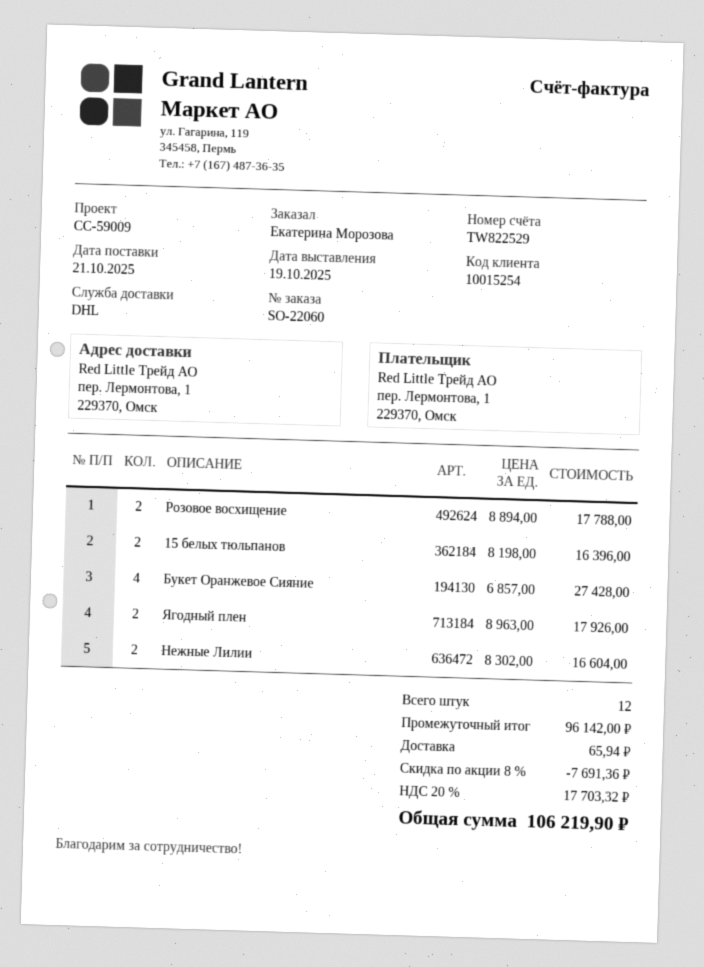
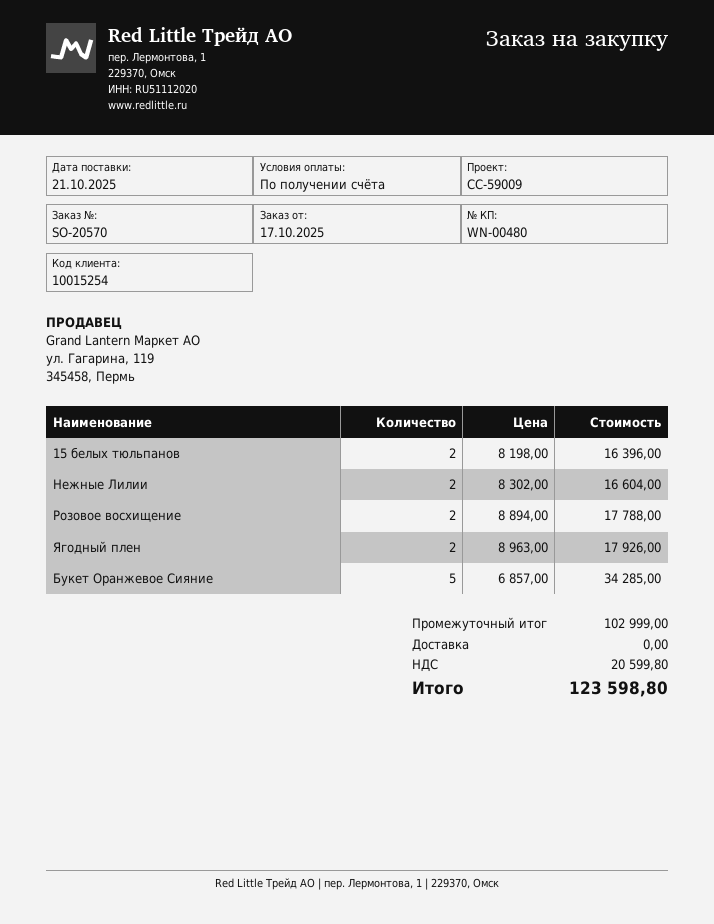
order number: SO-22060 -> SO-20570
Букет Оранжевое Сияние: 4 x 6857.00 = 27428.00 -> 5 x 6857.00 = 34285.00
subtotal: 96142.00 -> 102999.00
discount: 8% = 7691.36 -> none
shipping: 65.94 -> 0.00
tax: 17703.32 -> 20599.80
total: 106219.90 -> 123598.80

